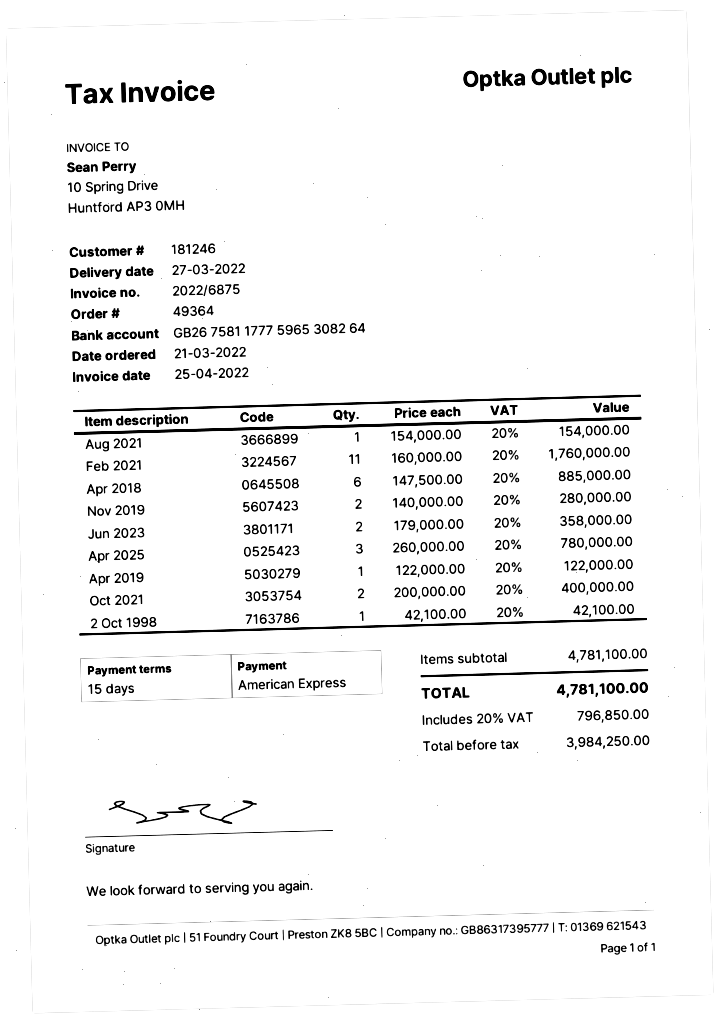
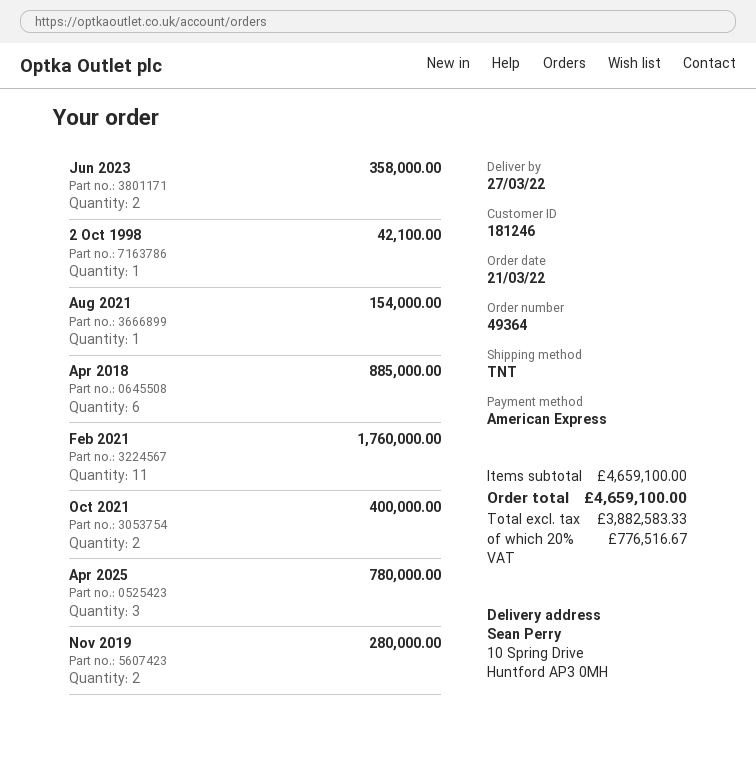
Apr 2019: 1 for 122000.00 -> none
subtotal: 4781100.00 -> 4659100.00
net: 3984250.00 -> 3882583.33
tax: 20% = 796850.00 -> 20% = 776516.67
total: 4781100.00 -> 4659100.00

